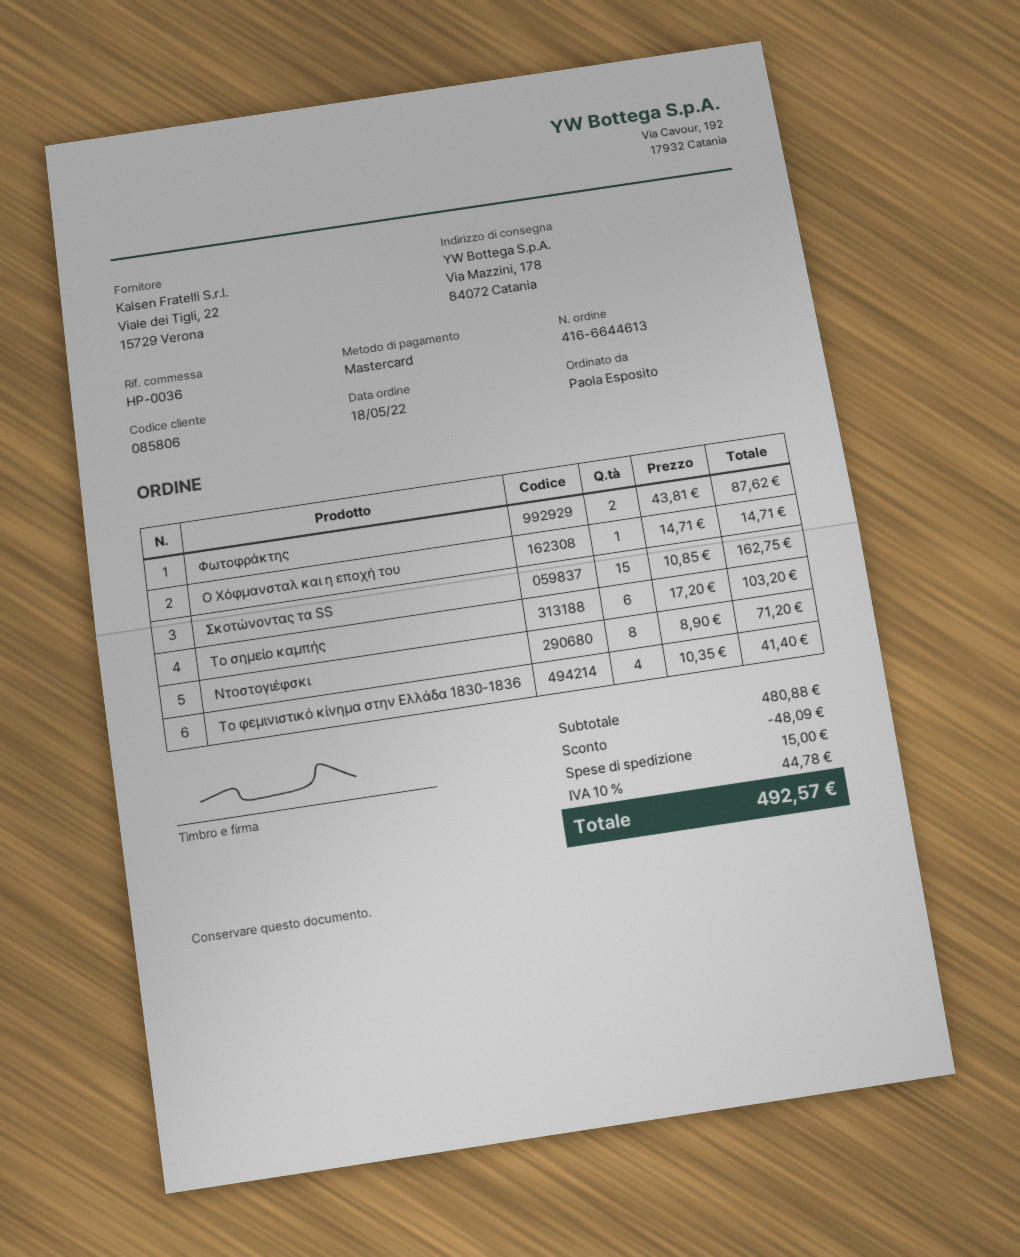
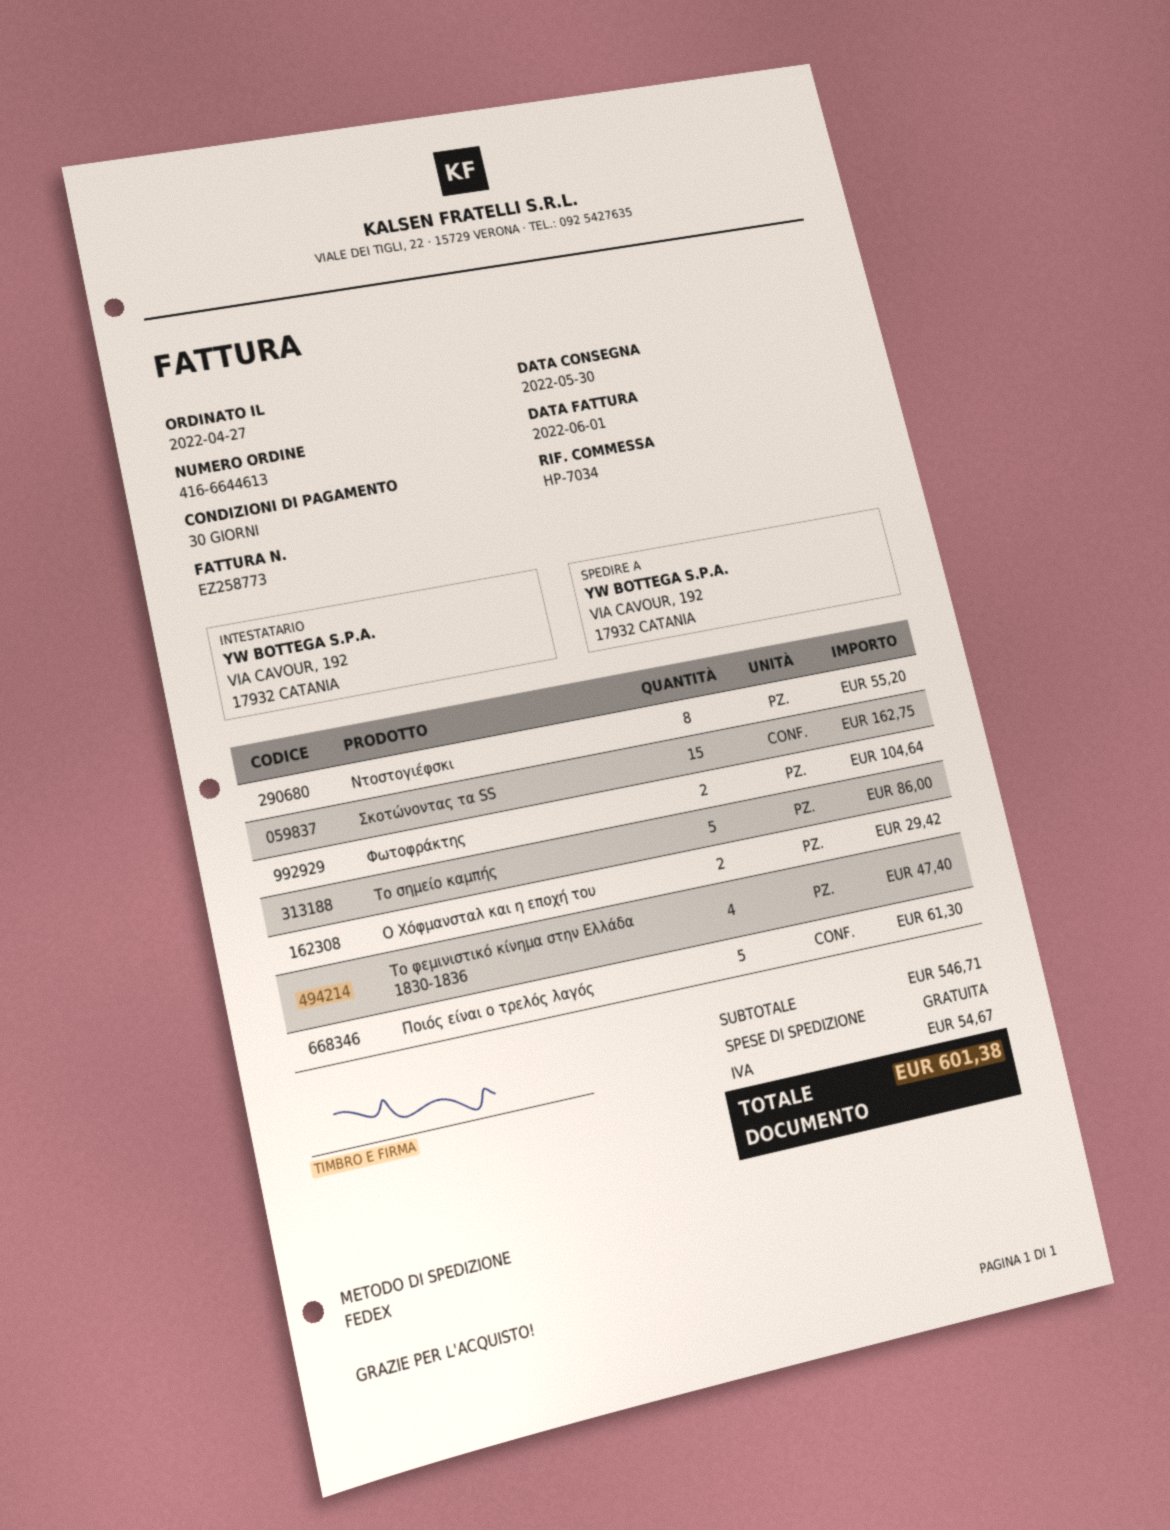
order date: 2022-05-18 -> 2022-04-27
reference: HP-0036 -> HP-7034
ship to: Via Mazzini, 178, 84072 Catania -> VIA CAVOUR, 192, 17932 CATANIA
Φωτοφράκτης: 2 for 87.62 -> 2 for 104.64
Ο Χόφμανσταλ και η εποχή του: 1 for 14.71 -> 2 for 29.42
Το σημείο καμπής: 6 for 103.20 -> 5 for 86.00
Ντοστογιέφσκι: 8 for 71.20 -> 8 for 55.20
Το φεμινιστικό κίνημα στην Ελλάδα 1830-1836: 4 for 41.40 -> 4 for 47.40
Ποιός είναι ο τρελός λαγός: none -> 5 for 61.30
subtotal: 480.88 -> 546.71
discount: 48.09 -> none
shipping: 15.00 -> 0.00
tax: 44.78 -> 54.67
total: 492.57 -> 601.38

